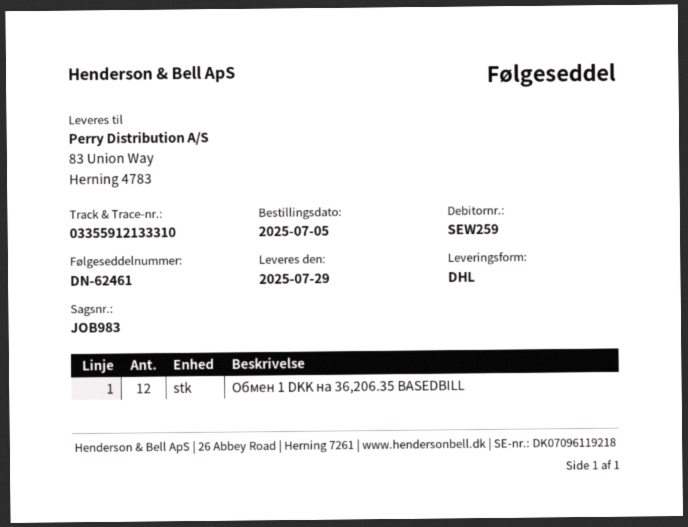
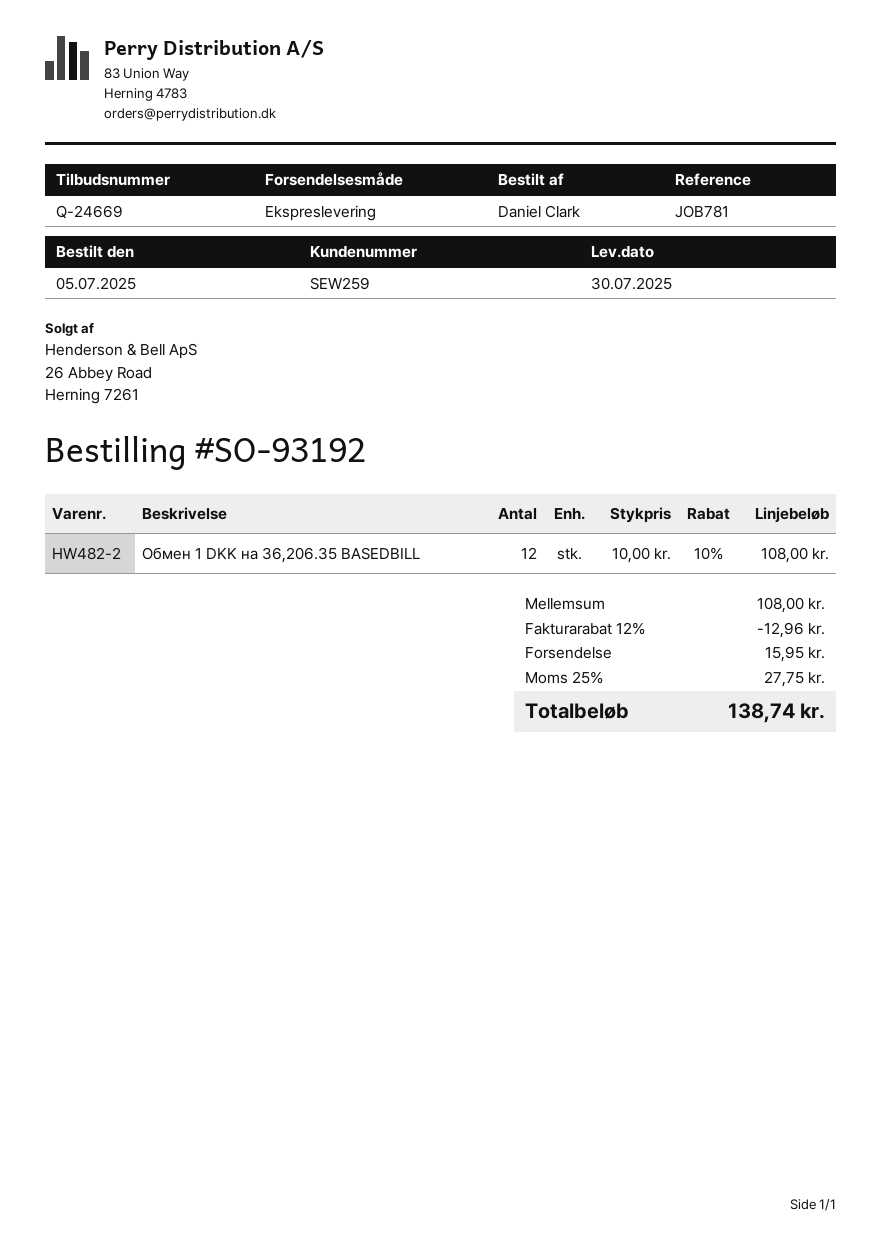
delivery date: 2025-07-29 -> 2025-07-30
reference: JOB983 -> JOB781
shipping method: DHL -> express

